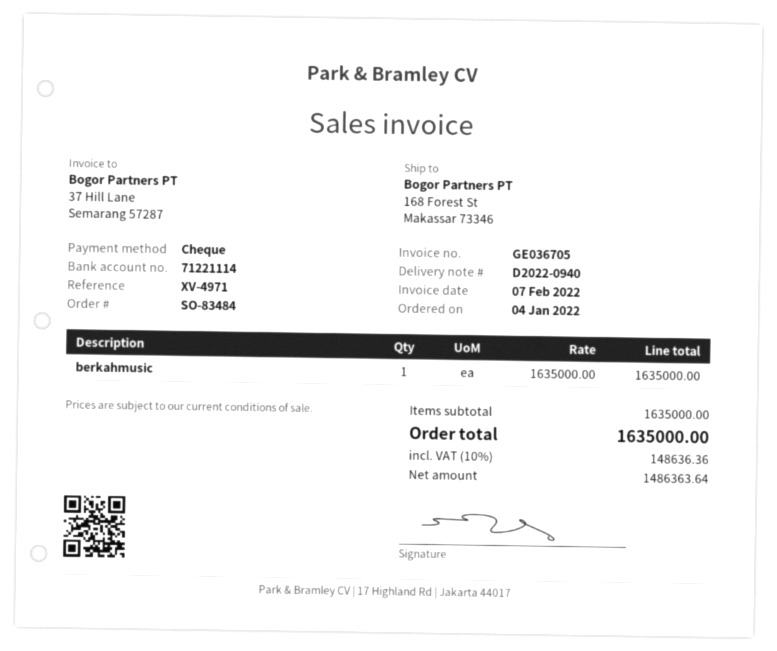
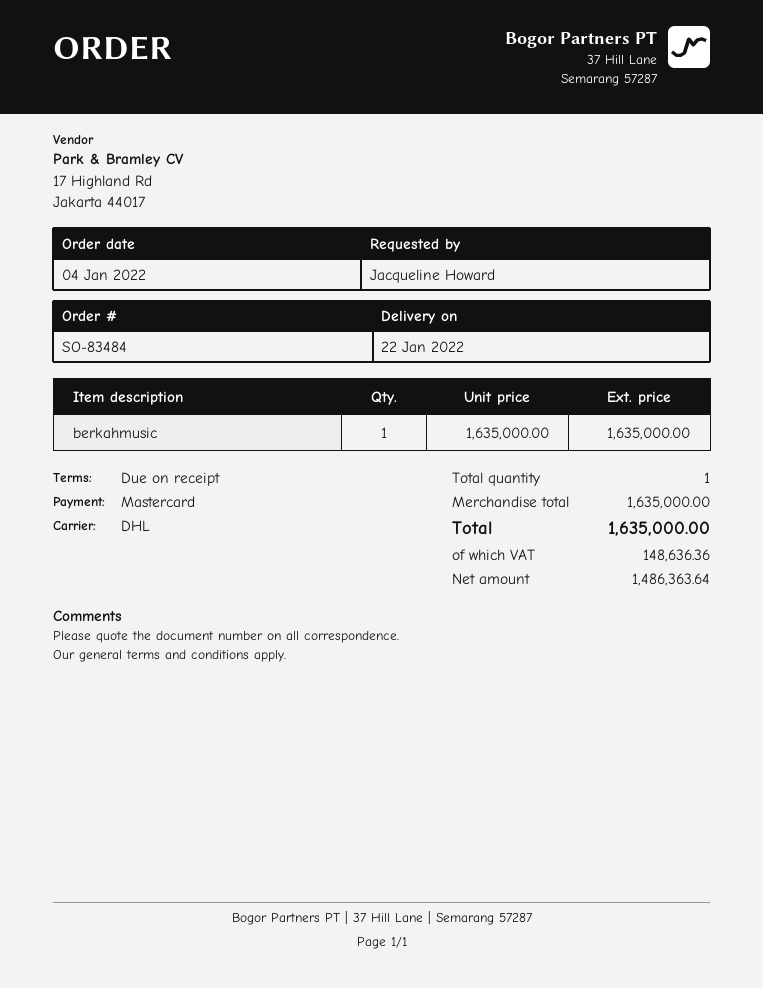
payment method: cheque -> Mastercard

